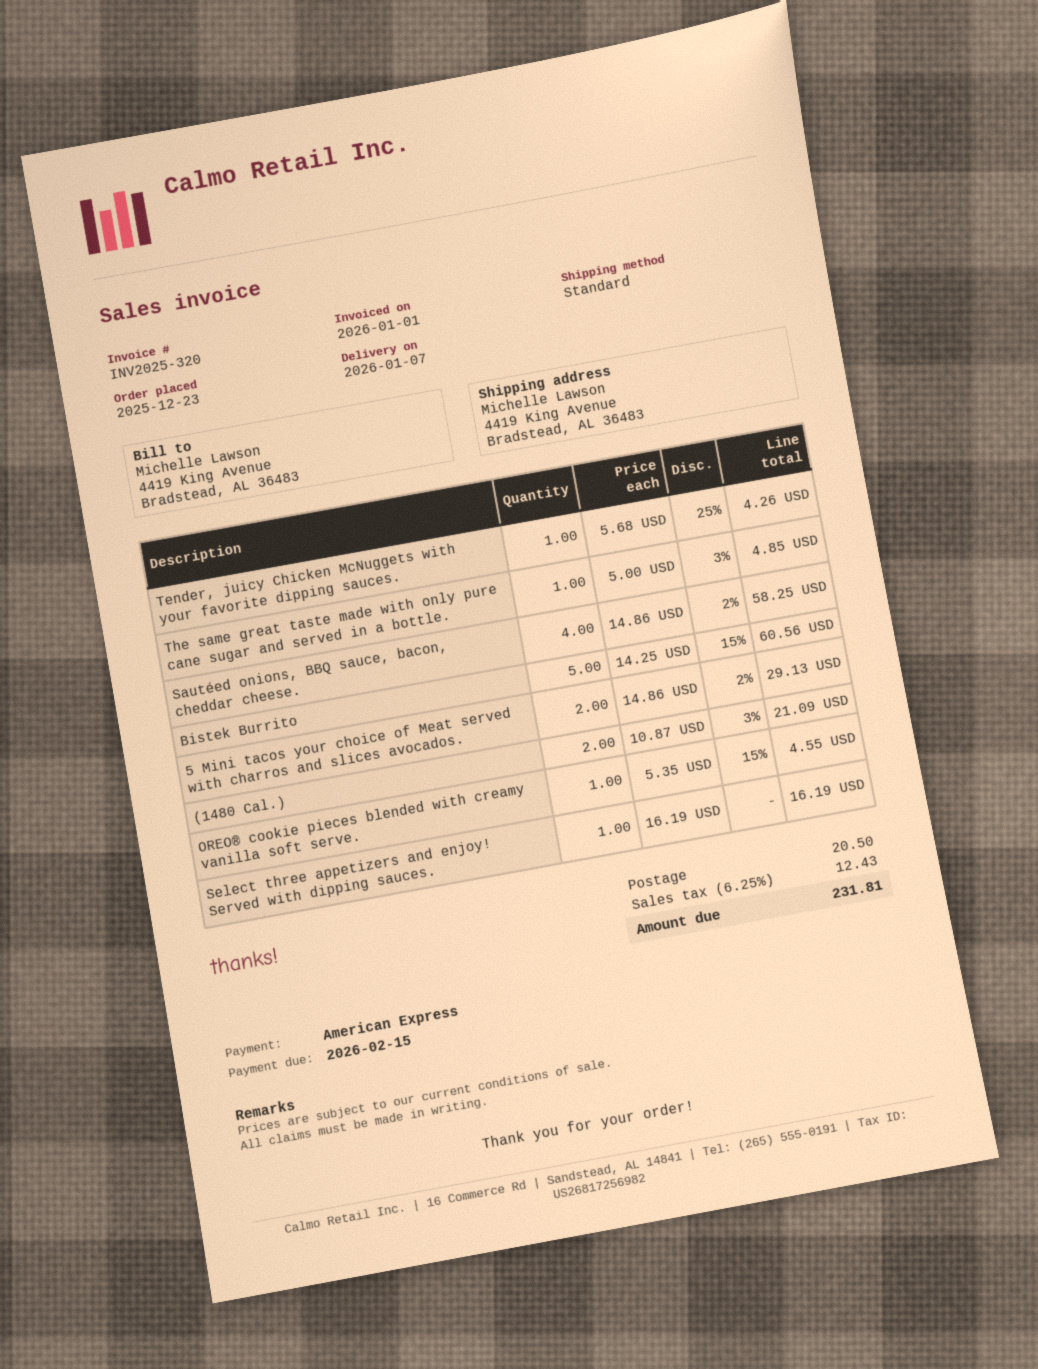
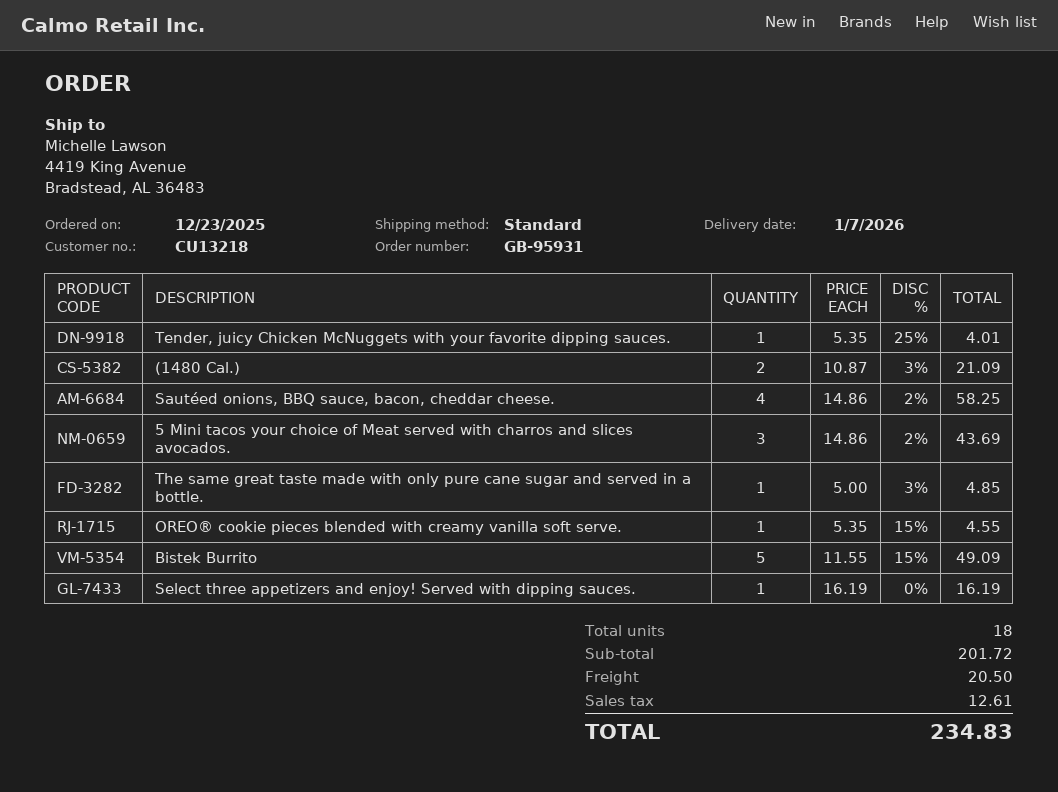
Tender, juicy Chicken McNuggets with your favorite dipping sauces.: 1 x 5.68 - 25% = 4.26 -> 1 x 5.35 - 25% = 4.01
Bistek Burrito: 5 x 14.25 - 15% = 60.56 -> 5 x 11.55 - 15% = 49.09
5 Mini tacos your choice of Meat served with charros and slices avocados.: 2 x 14.86 - 2% = 29.13 -> 3 x 14.86 - 2% = 43.69
tax: 12.43 -> 12.61
total: 231.81 -> 234.83

